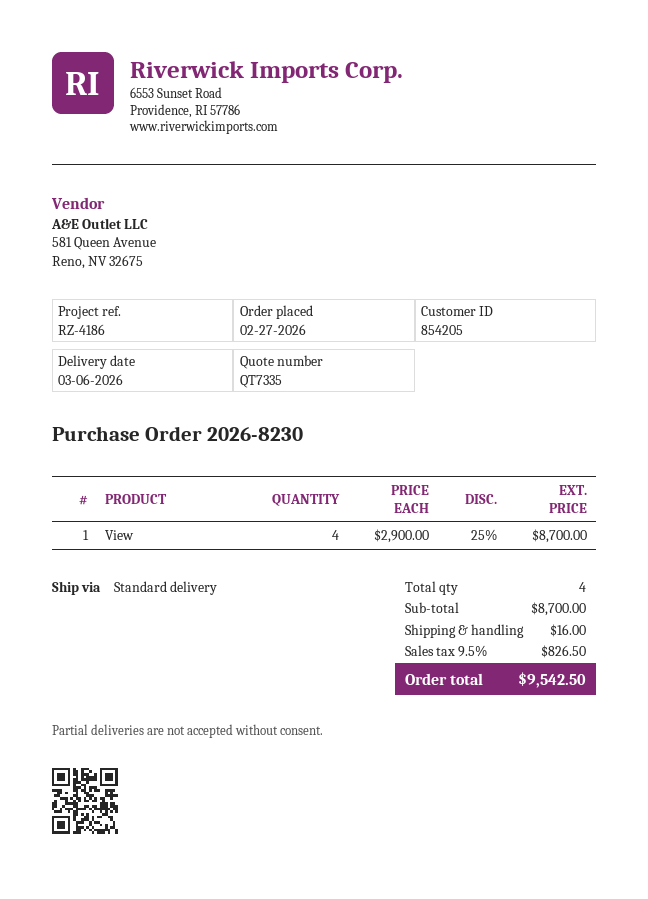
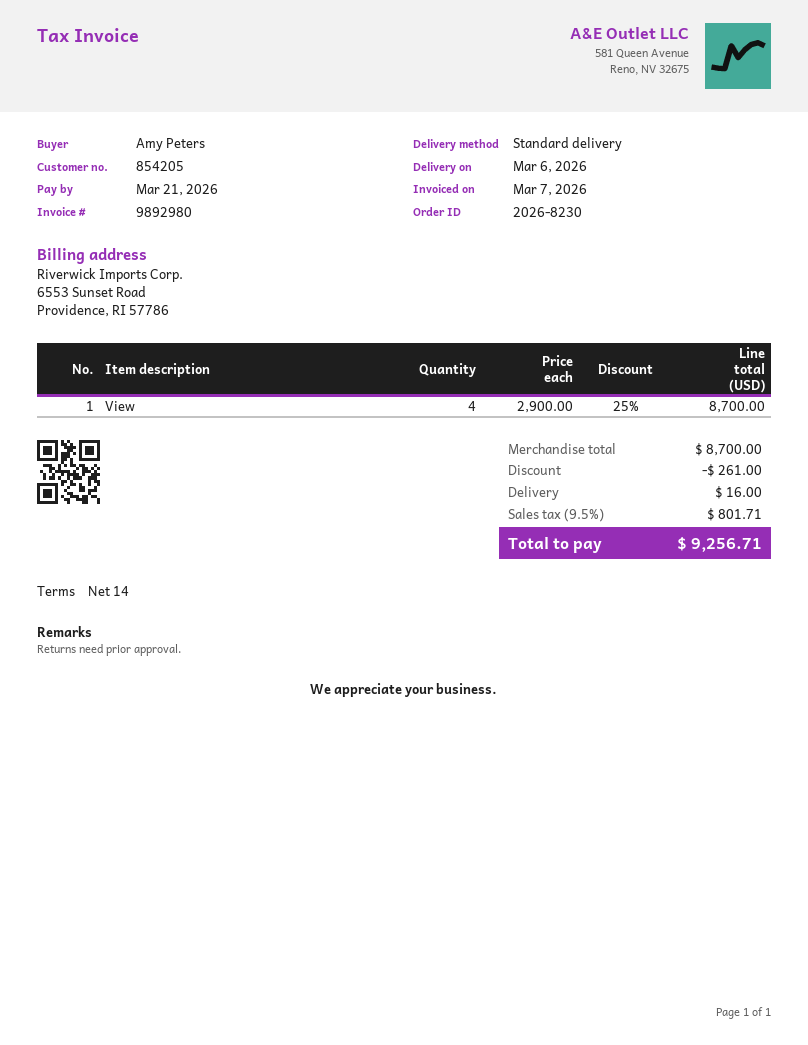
discount: none -> 261.00
tax: 9.5% = 826.50 -> 9.5% = 801.71
total: 9542.50 -> 9256.71

